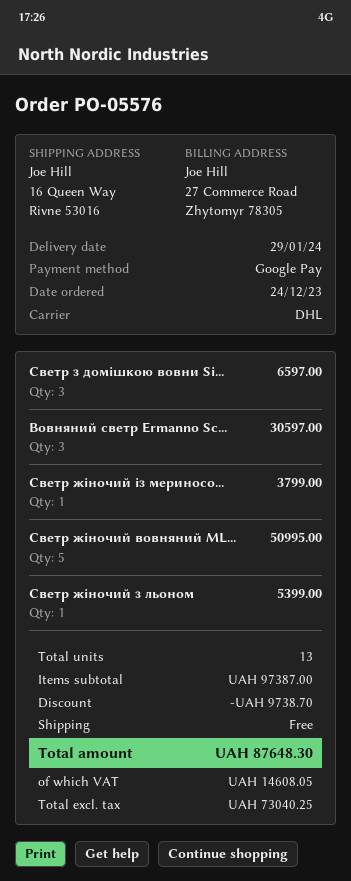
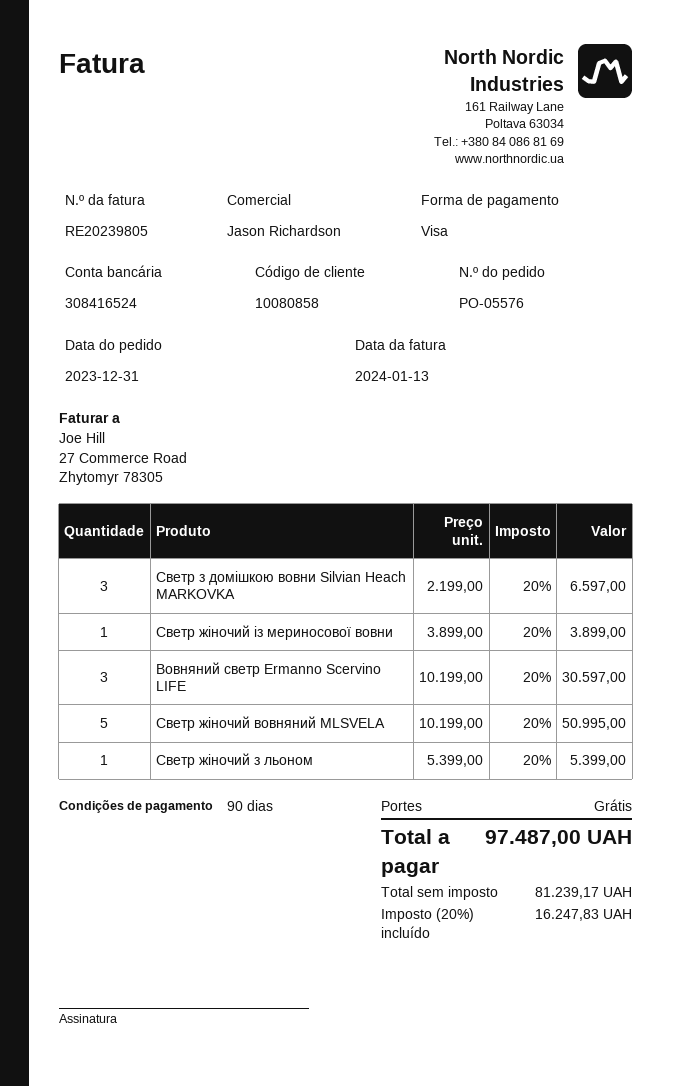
order date: 2023-12-24 -> 2023-12-31
payment method: Google Pay -> Visa
Светр жіночий із мериносо...: 1 for 3799.00 -> 1 for 3899.00
discount: 9738.70 -> none
net: 73040.25 -> 81239.17
tax: 14608.05 -> 16247.83
total: 87648.30 -> 97487.00

